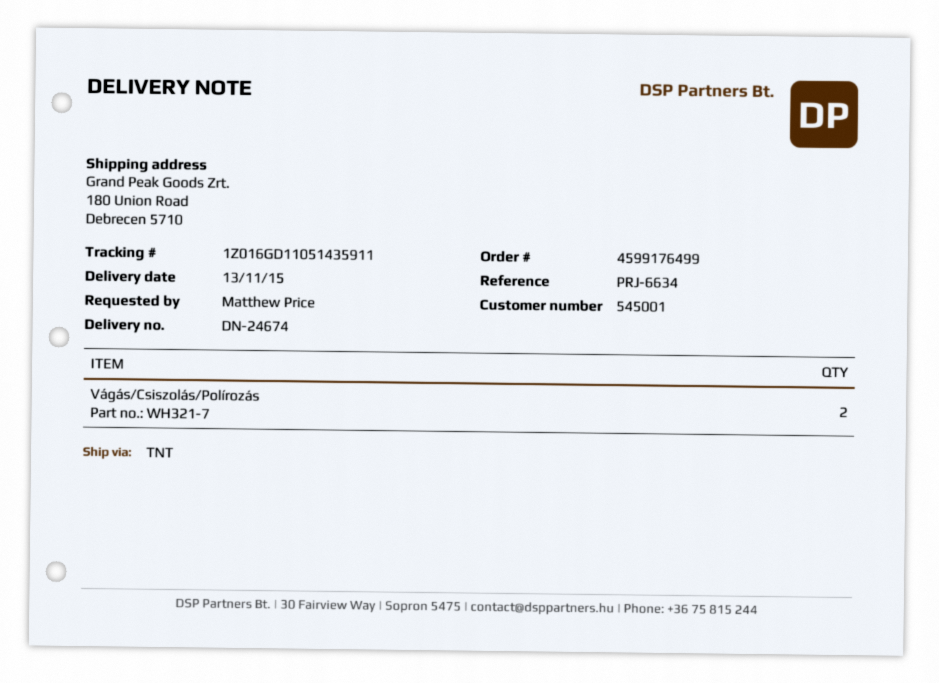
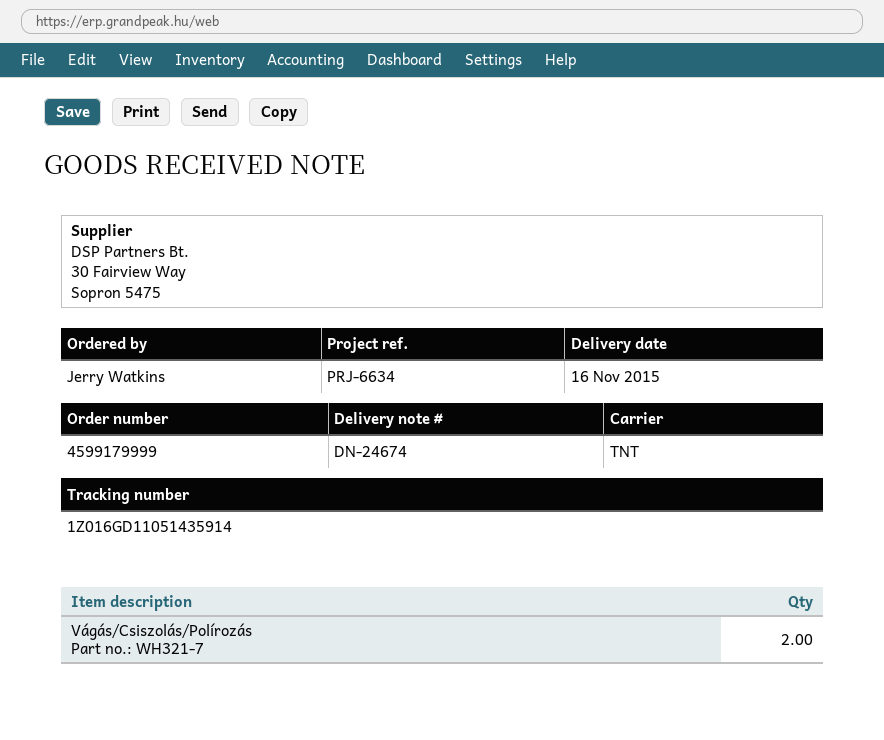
order number: 4599176499 -> 4599179999
delivery date: 2015-11-13 -> 2015-11-16
ordered by: Matthew Price -> Jerry Watkins
tracking number: 1Z016GD11051435911 -> 1Z016GD11051435914

